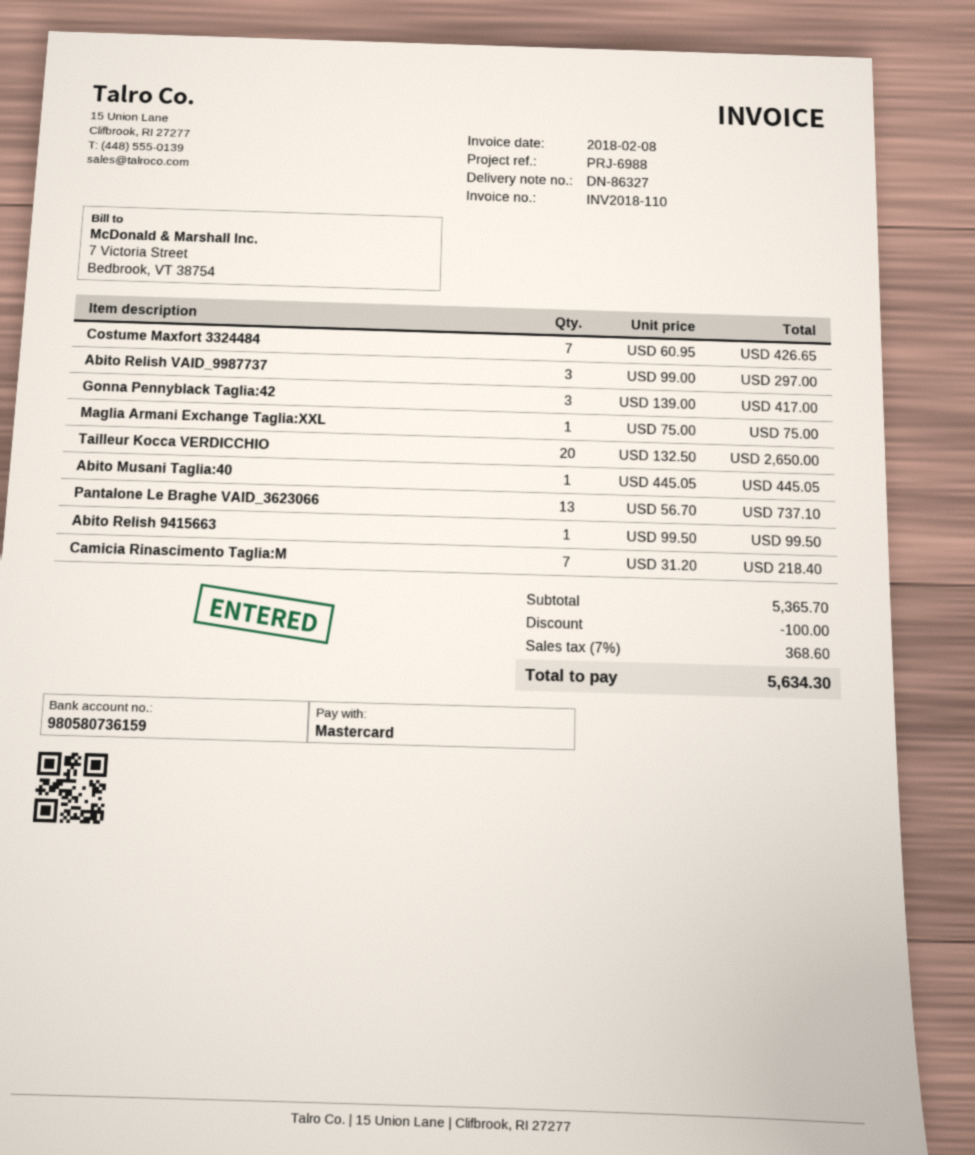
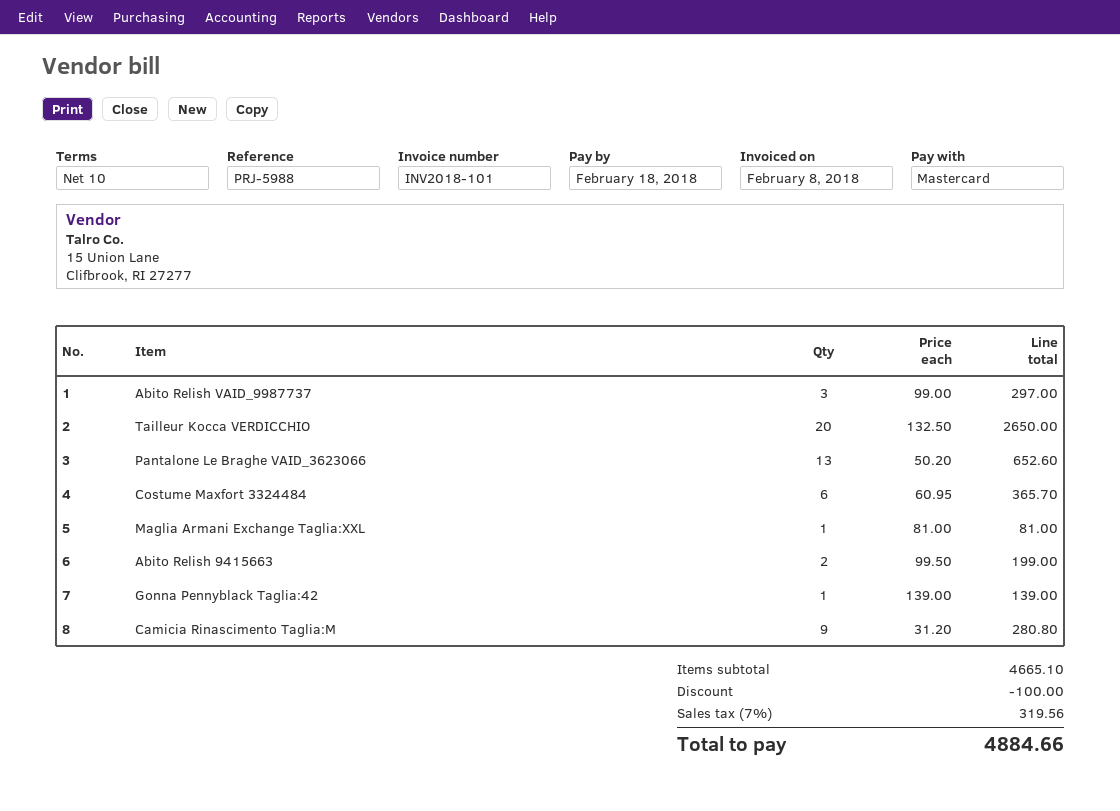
invoice number: INV2018-110 -> INV2018-101
reference: PRJ-6988 -> PRJ-5988
Costume Maxfort 3324484: 7 x 60.95 = 426.65 -> 6 x 60.95 = 365.70
Gonna Pennyblack Taglia:42: 3 x 139.00 = 417.00 -> 1 x 139.00 = 139.00
Maglia Armani Exchange Taglia:XXL: 1 x 75.00 = 75.00 -> 1 x 81.00 = 81.00
Abito Musani Taglia:40: 1 x 445.05 = 445.05 -> none
Pantalone Le Braghe VAID_3623066: 13 x 56.70 = 737.10 -> 13 x 50.20 = 652.60
Abito Relish 9415663: 1 x 99.50 = 99.50 -> 2 x 99.50 = 199.00
Camicia Rinascimento Taglia:M: 7 x 31.20 = 218.40 -> 9 x 31.20 = 280.80
subtotal: 5365.70 -> 4665.10
tax: 7% = 368.60 -> 7% = 319.56
total: 5634.30 -> 4884.66

